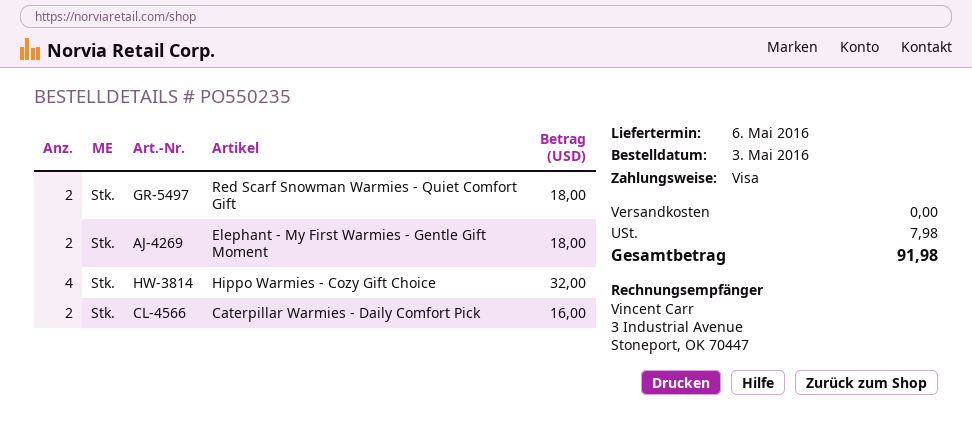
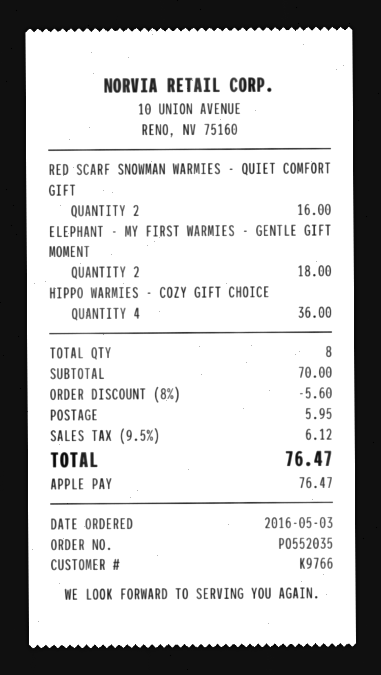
order number: PO550235 -> PO552035
payment method: Visa -> Apple Pay
Red Scarf Snowman Warmies - Quiet Comfort Gift: 2 for 18.00 -> 2 for 16.00
Hippo Warmies - Cozy Gift Choice: 4 for 32.00 -> 4 for 36.00
Caterpillar Warmies - Daily Comfort Pick: 2 for 16.00 -> none
discount: none -> 8% = 5.60
shipping: 0.00 -> 5.95
tax: 7.98 -> 6.12
total: 91.98 -> 76.47

